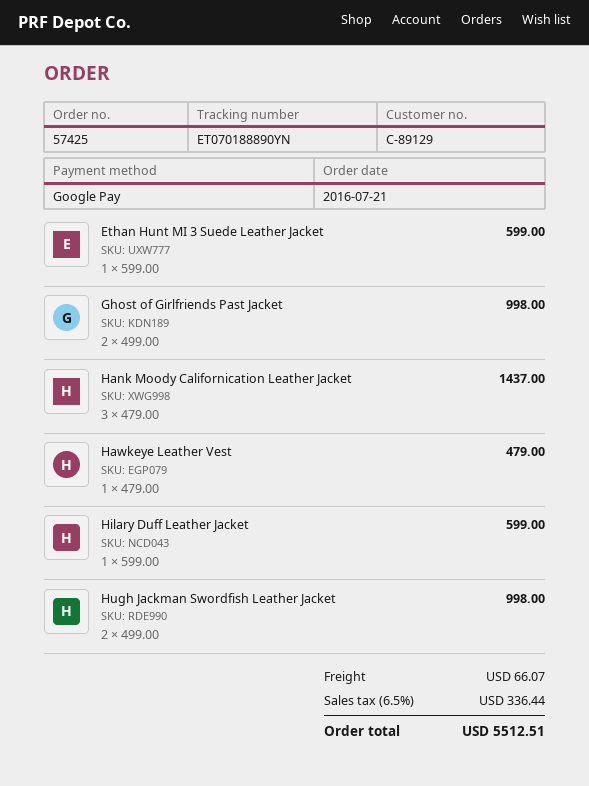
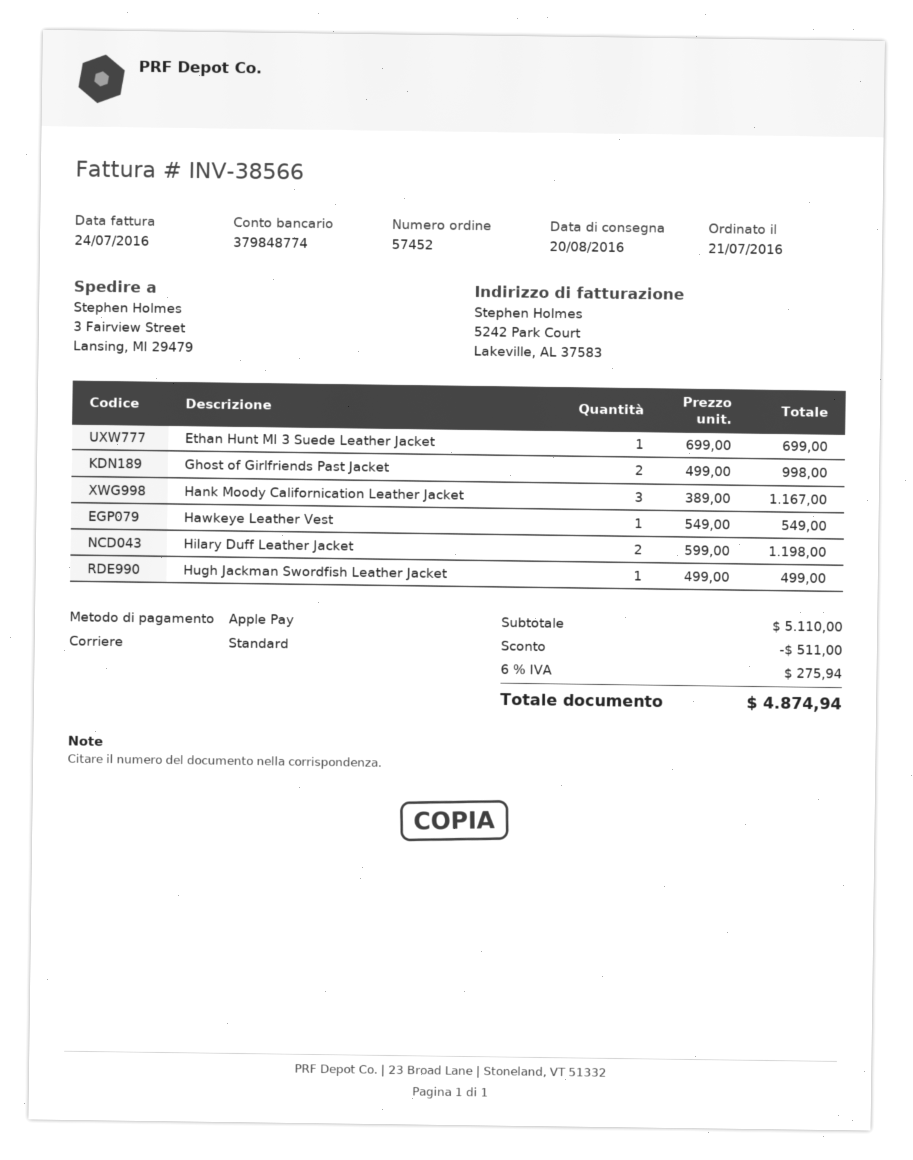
order number: 57425 -> 57452
payment method: Google Pay -> Apple Pay
Ethan Hunt MI 3 Suede Leather Jacket: 1 x 599.00 = 599.00 -> 1 x 699.00 = 699.00
Hank Moody Californication Leather Jacket: 3 x 479.00 = 1437.00 -> 3 x 389.00 = 1167.00
Hawkeye Leather Vest: 1 x 479.00 = 479.00 -> 1 x 549.00 = 549.00
Hilary Duff Leather Jacket: 1 x 599.00 = 599.00 -> 2 x 599.00 = 1198.00
Hugh Jackman Swordfish Leather Jacket: 2 x 499.00 = 998.00 -> 1 x 499.00 = 499.00
discount: none -> 511.00
shipping: 66.07 -> none
tax: 6.5% = 336.44 -> 6% = 275.94
total: 5512.51 -> 4874.94

